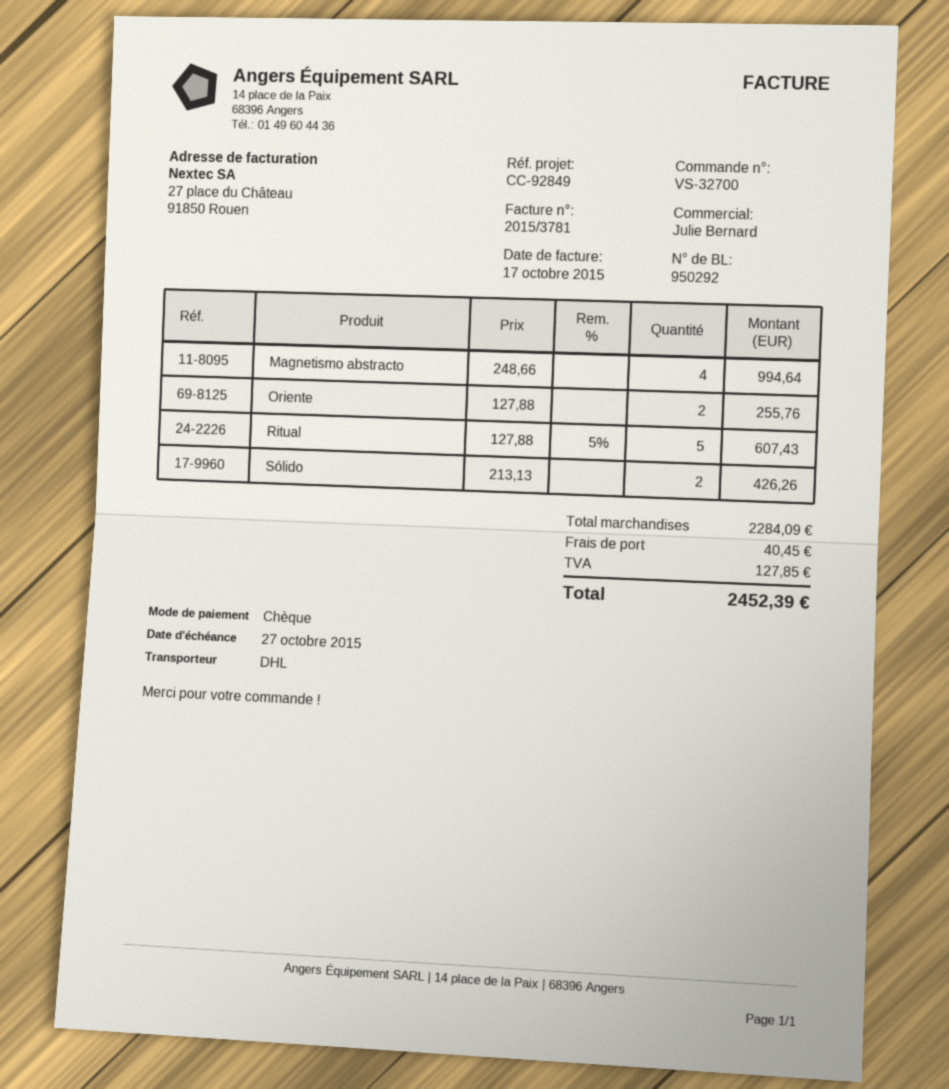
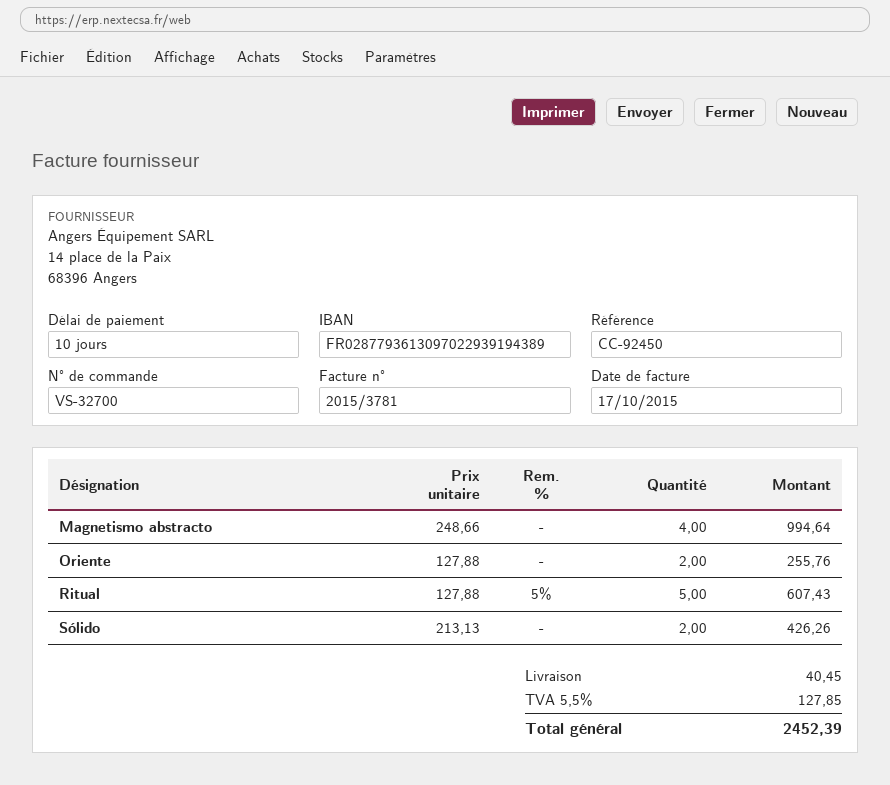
reference: CC-92849 -> CC-92450

